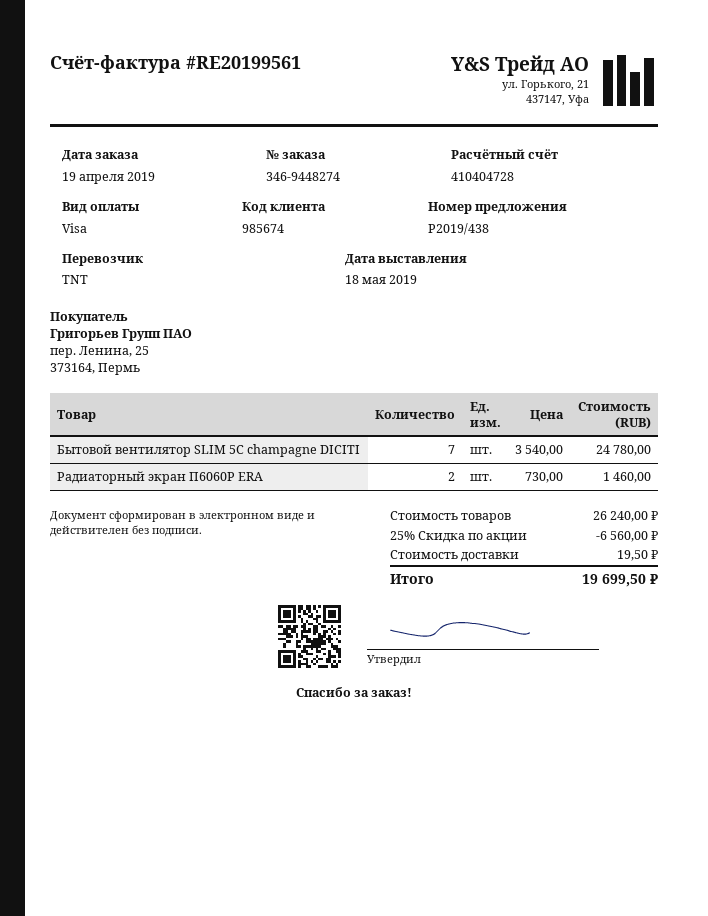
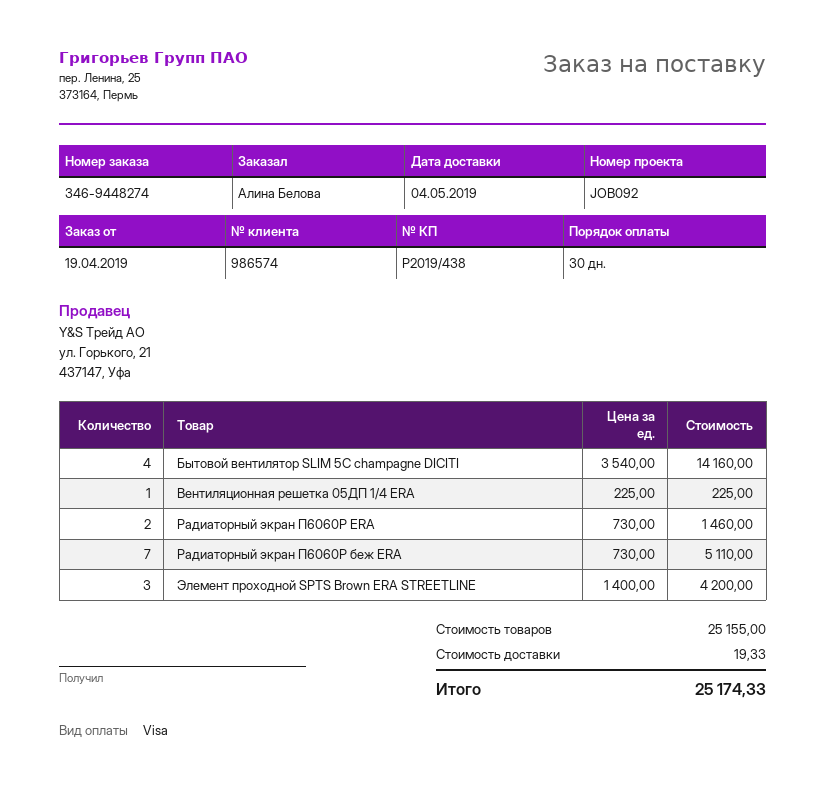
customer number: 985674 -> 986574
Бытовой вентилятор SLIM 5C champagne DICITI: 7 x 3540.00 = 24780.00 -> 4 x 3540.00 = 14160.00
Вентиляционная решетка 05ДП 1/4 ERA: none -> 1 x 225.00 = 225.00
Радиаторный экран П6060Р беж ERA: none -> 7 x 730.00 = 5110.00
Элемент проходной SPTS Brown ERA STREETLINE: none -> 3 x 1400.00 = 4200.00
subtotal: 26240.00 -> 25155.00
discount: 25% = 6560.00 -> none
shipping: 19.50 -> 19.33
total: 19699.50 -> 25174.33

